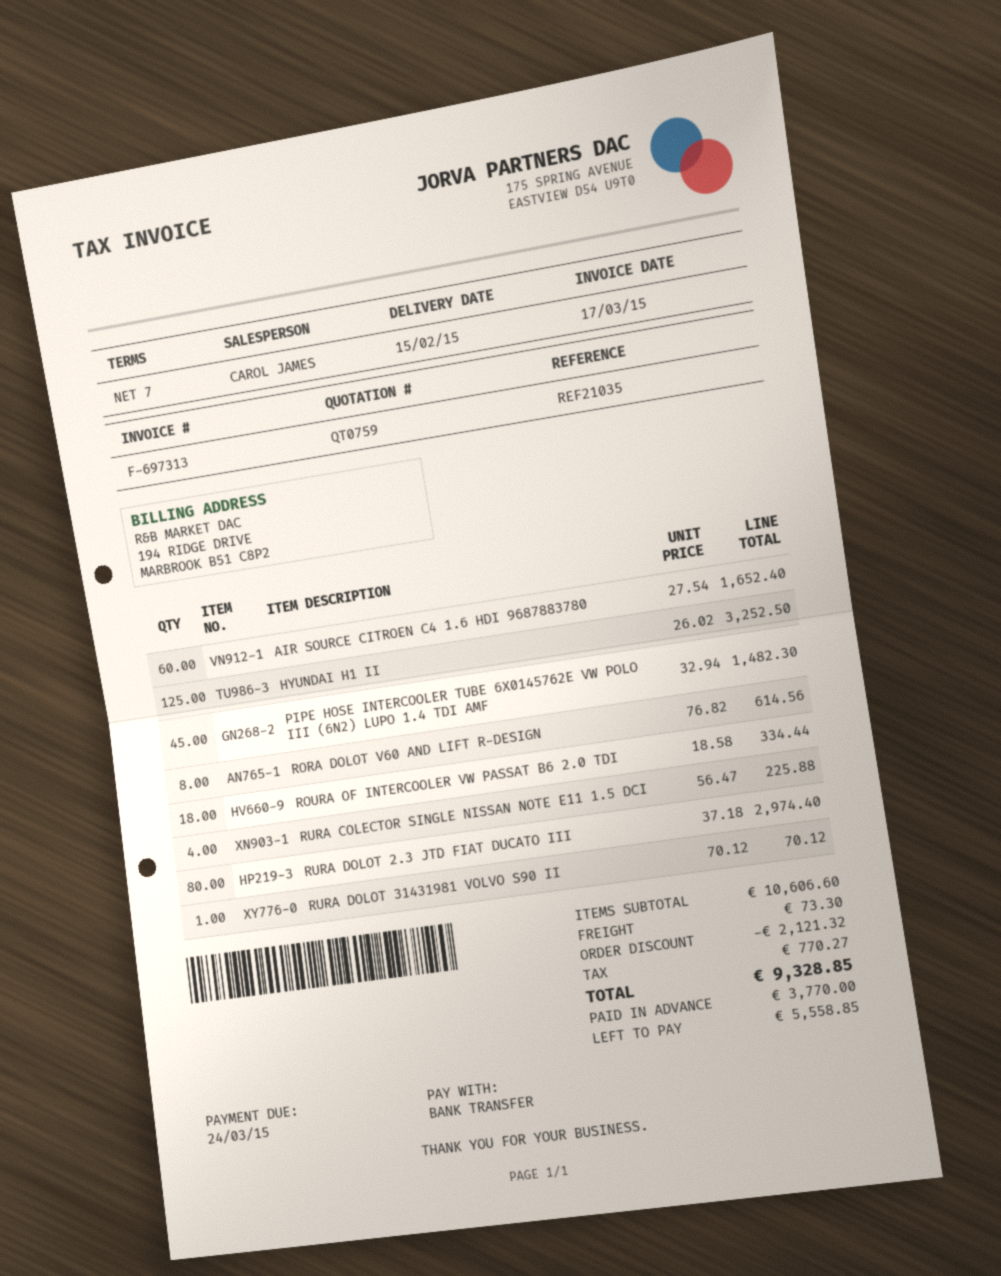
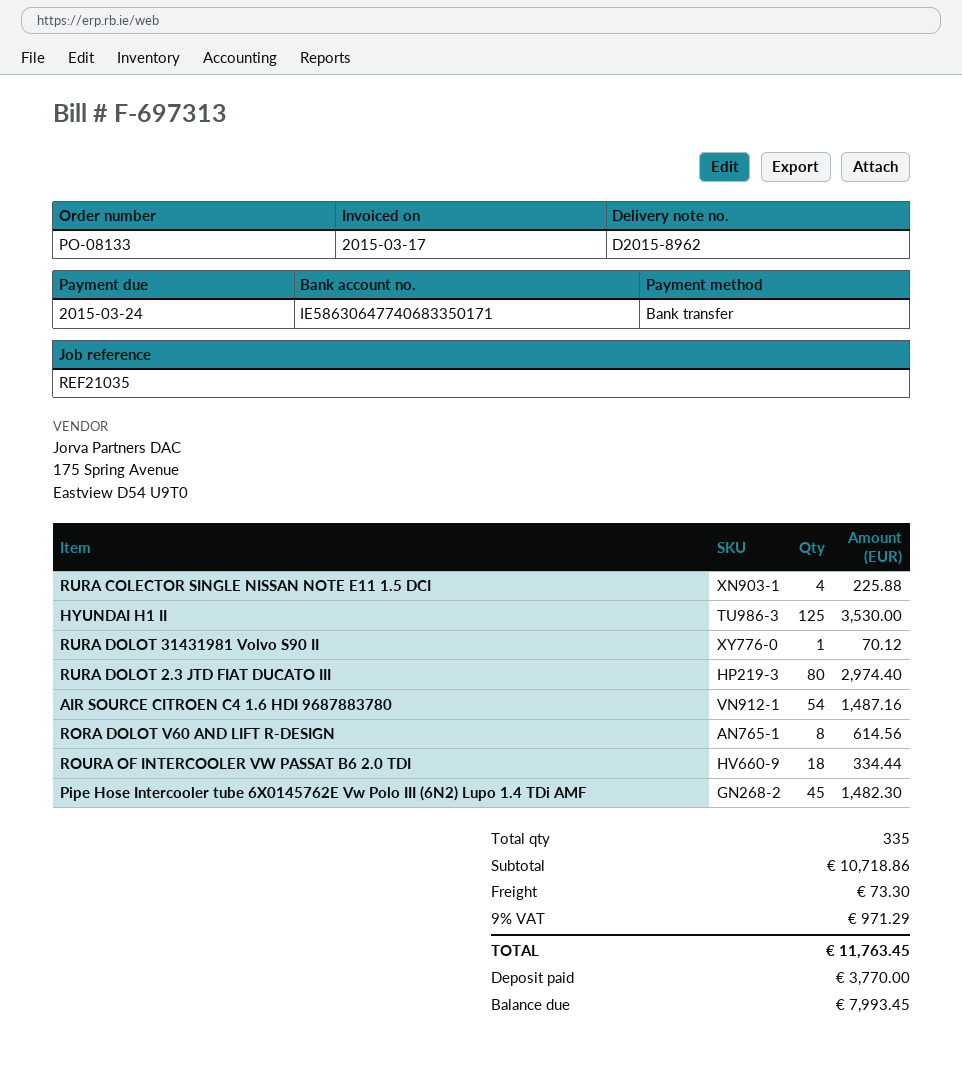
AIR SOURCE CITROEN C4 1.6 HDI 9687883780: 60 for 1652.40 -> 54 for 1487.16
HYUNDAI H1 II: 125 for 3252.50 -> 125 for 3530.00
subtotal: 10606.60 -> 10718.86
discount: 2121.32 -> none
tax: 770.27 -> 971.29
total: 9328.85 -> 11763.45
balance: 5558.85 -> 7993.45

